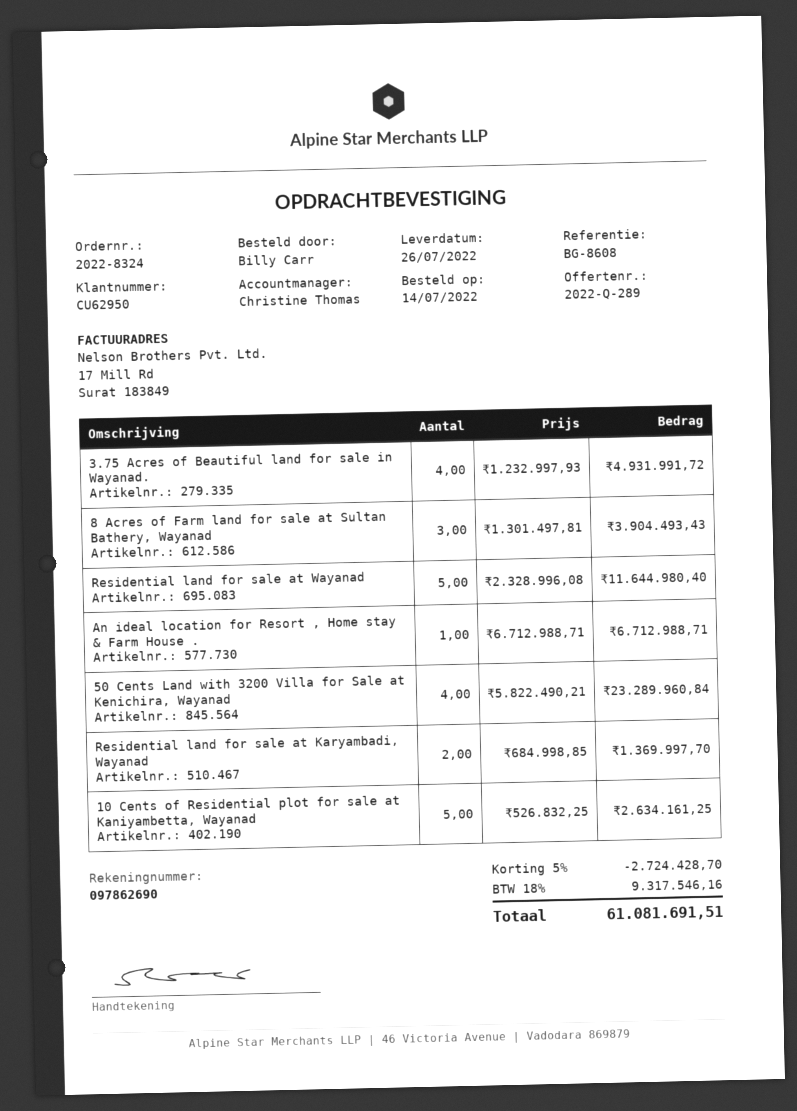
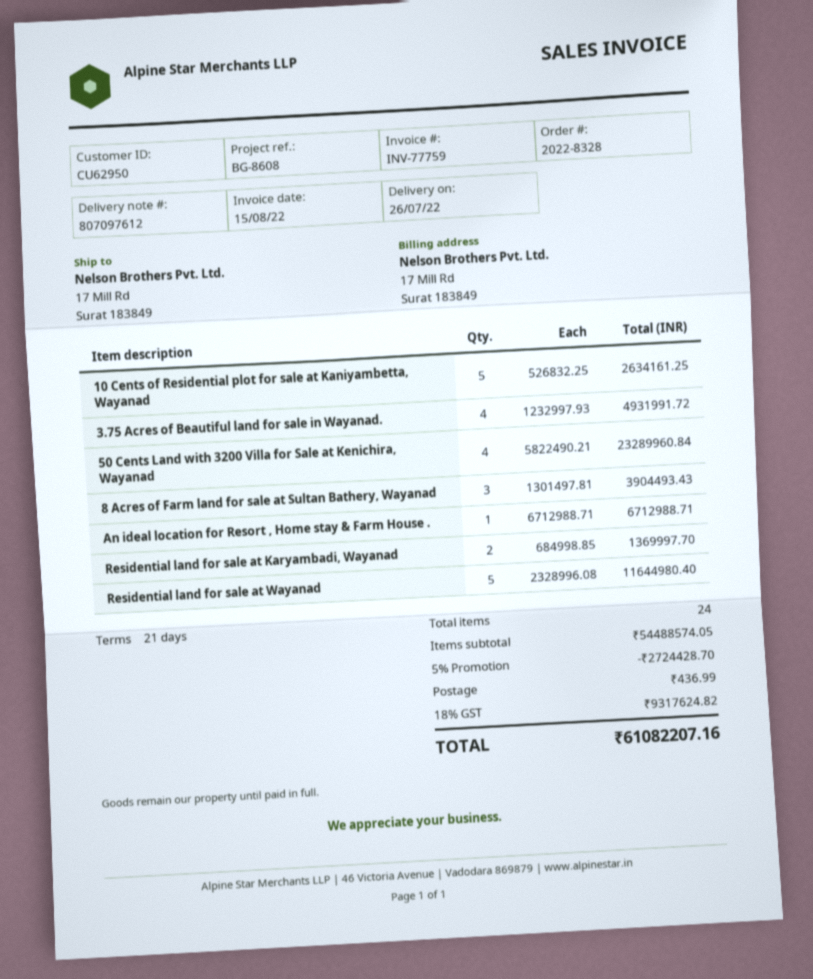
order number: 2022-8324 -> 2022-8328
shipping: none -> 436.99
tax: 18% = 9317546.16 -> 18% = 9317624.82
total: 61081691.51 -> 61082207.16

